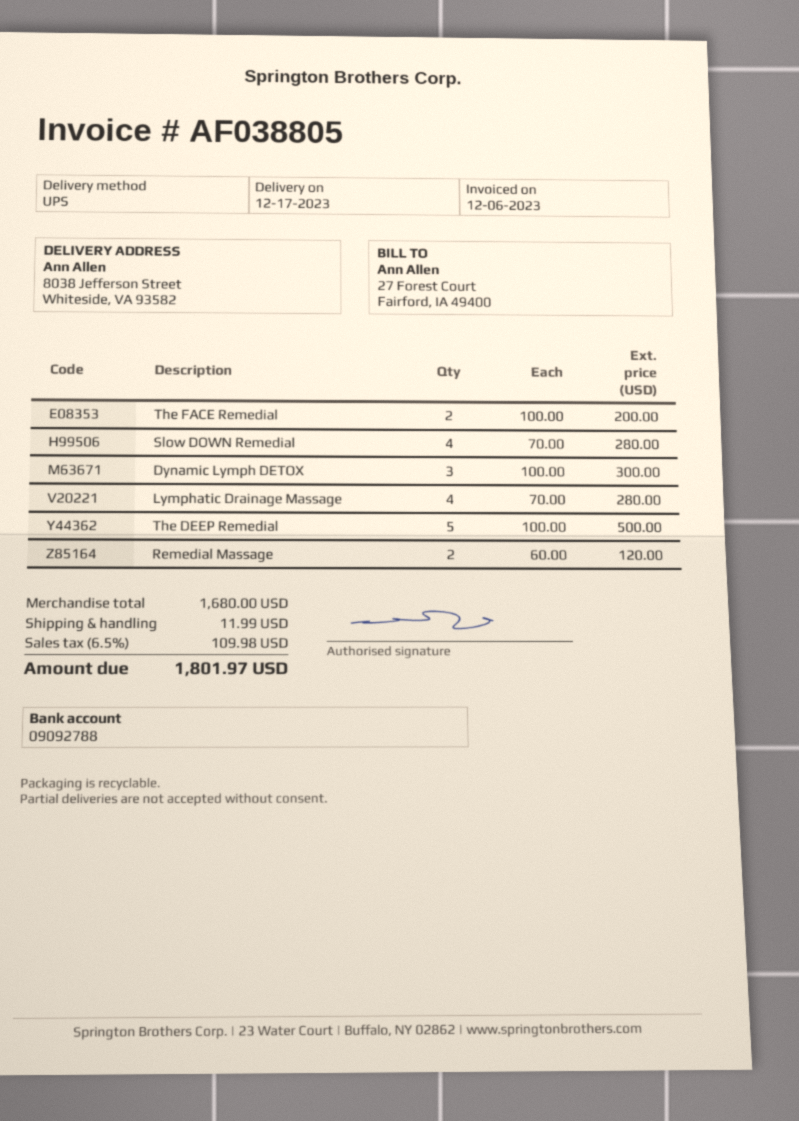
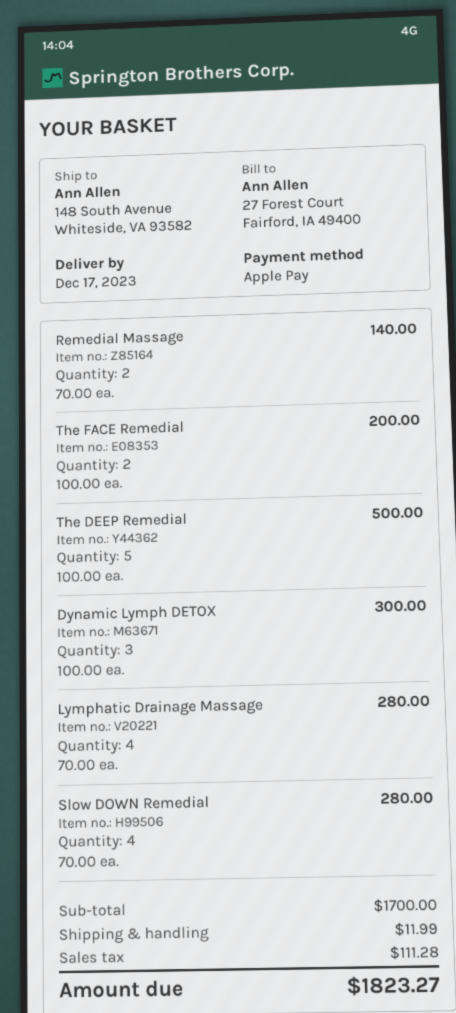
ship to: 8038 Jefferson Street, Whiteside, VA 93582 -> 148 South Avenue, Whiteside, VA 93582
Remedial Massage: 2 x 60.00 = 120.00 -> 2 x 70.00 = 140.00
subtotal: 1680.00 -> 1700.00
tax: 109.98 -> 111.28
total: 1801.97 -> 1823.27

